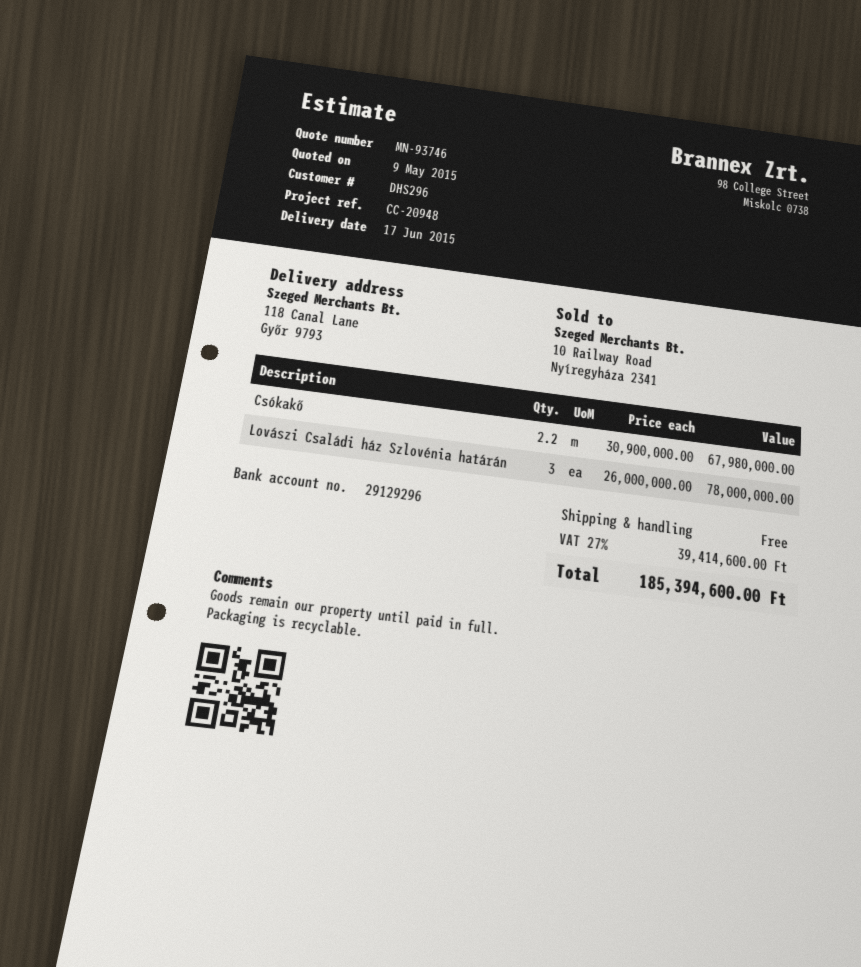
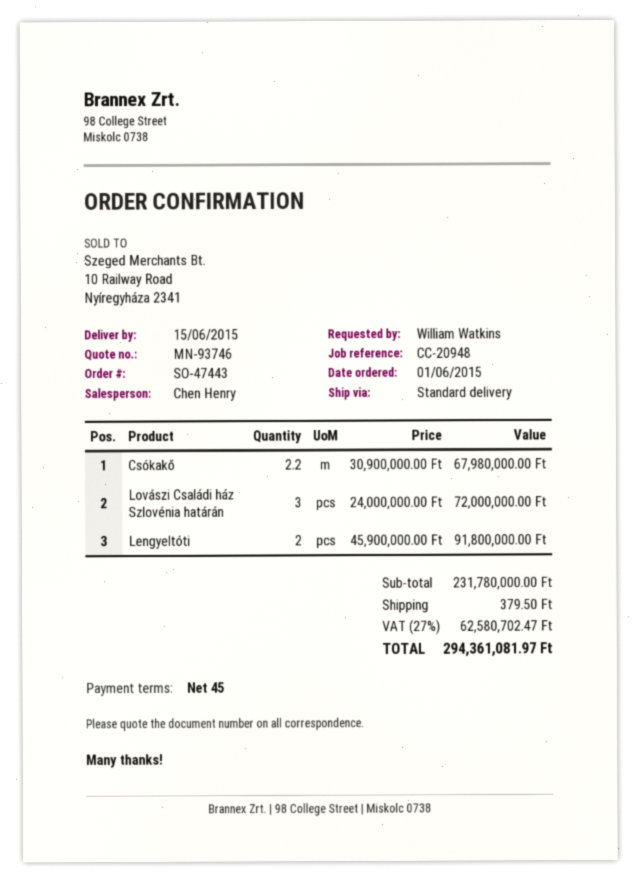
delivery date: 2015-06-17 -> 2015-06-15
Lovászi Családi ház Szlovénia határán: 3 x 26000000.00 = 78000000.00 -> 3 x 24000000.00 = 72000000.00
Lengyeltóti: none -> 2 x 45900000.00 = 91800000.00
shipping: 0.00 -> 379.50
tax: 27% = 39414600.00 -> 27% = 62580702.47
total: 185394600.00 -> 294361081.97

